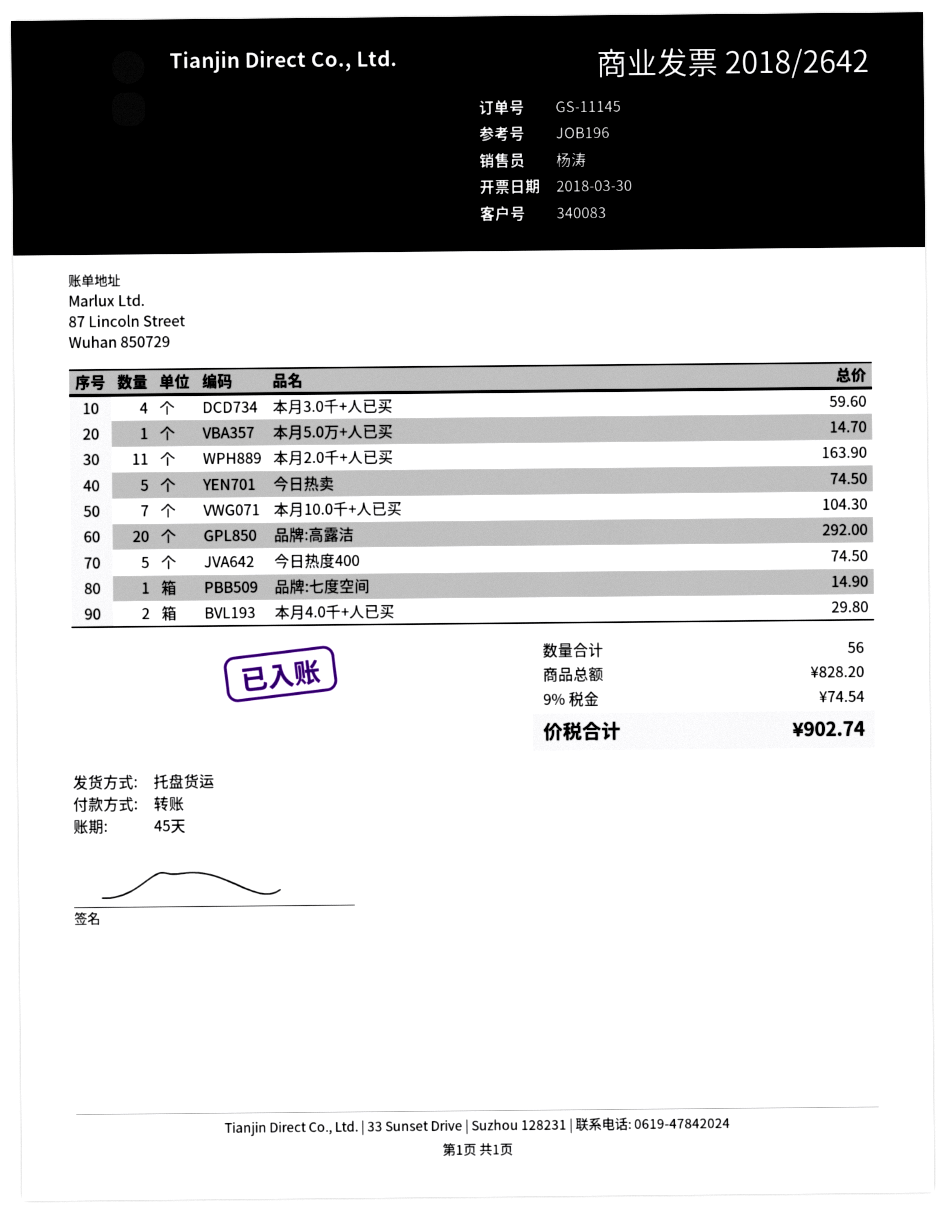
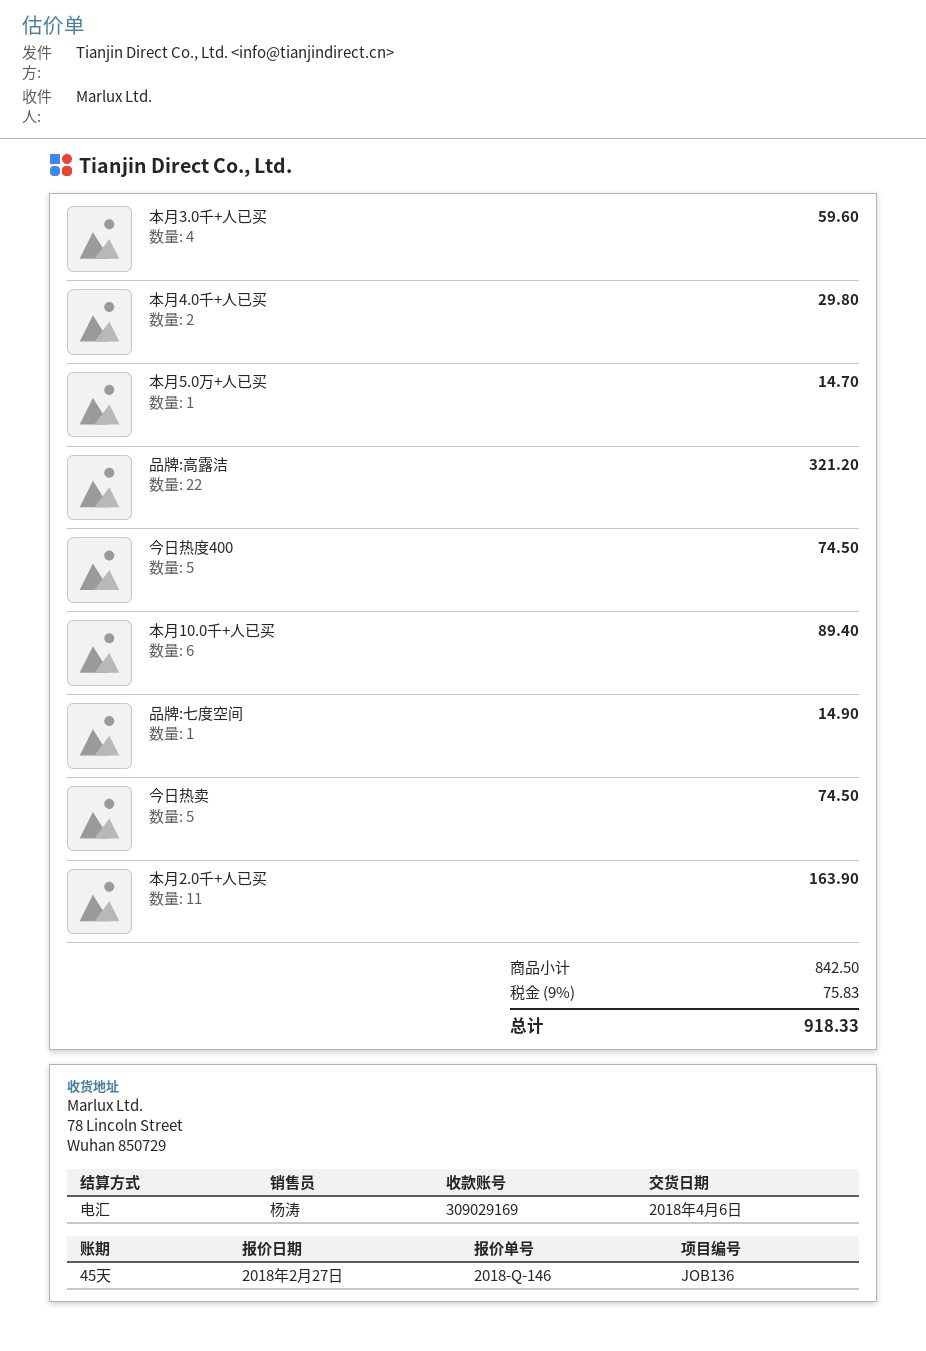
reference: JOB196 -> JOB136
本月10.0千+人已买: 7 for 104.30 -> 6 for 89.40
品牌:高露洁: 20 for 292.00 -> 22 for 321.20
subtotal: 828.20 -> 842.50
tax: 9% = 74.54 -> 9% = 75.83
total: 902.74 -> 918.33

